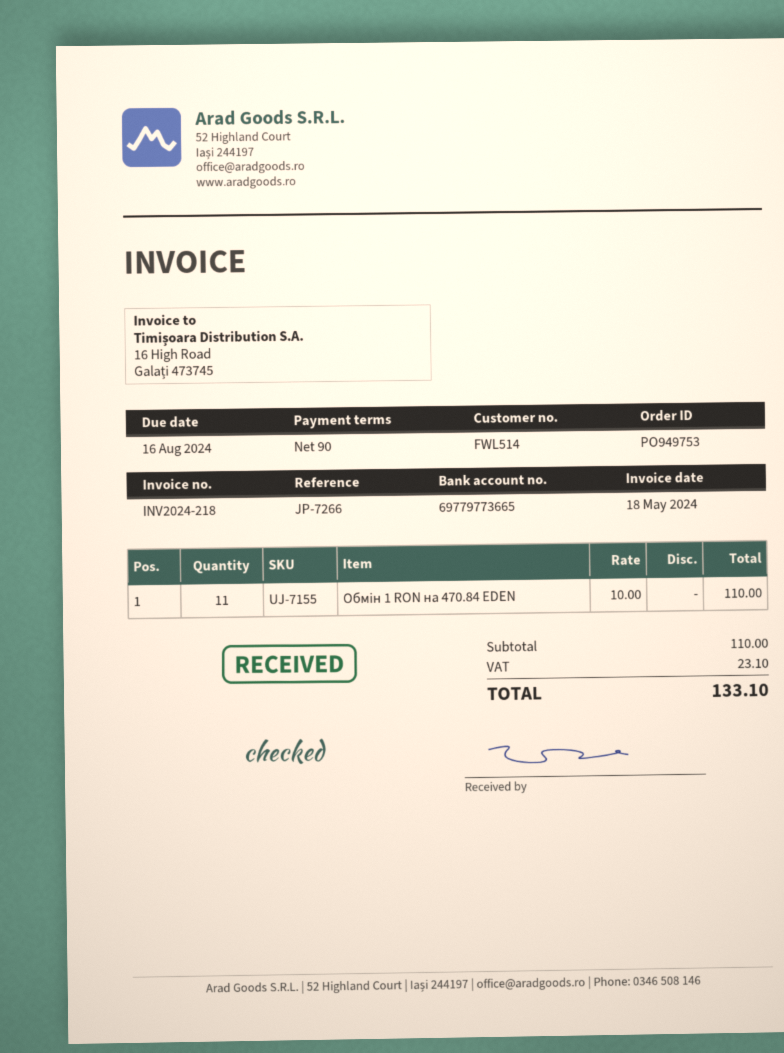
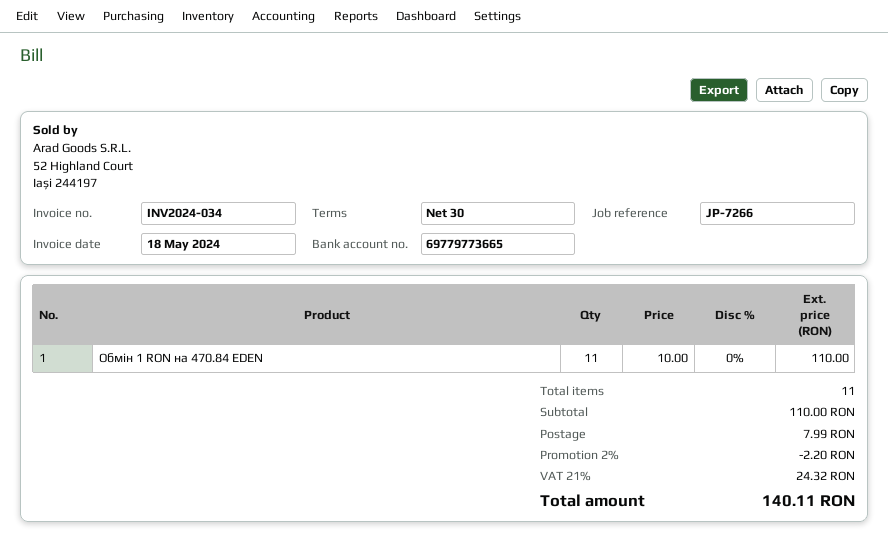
invoice number: INV2024-218 -> INV2024-034
payment terms: 90 days -> 30 days
discount: none -> 2% = 2.20
shipping: none -> 7.99
tax: 23.10 -> 24.32
total: 133.10 -> 140.11

